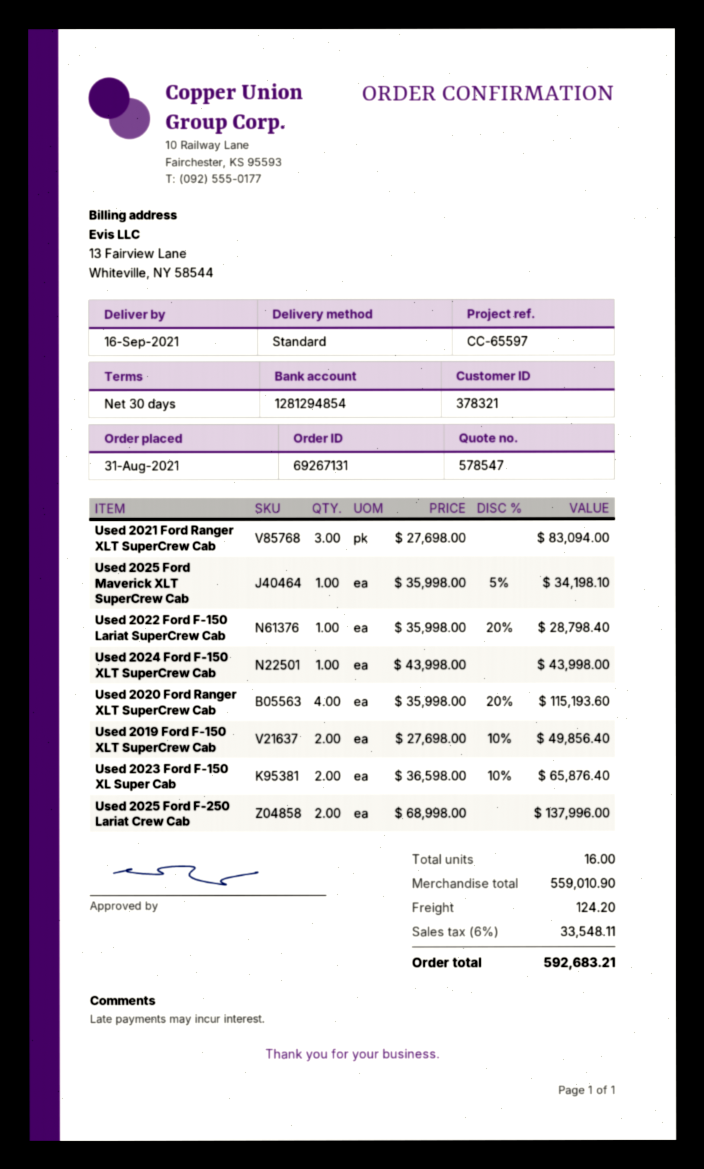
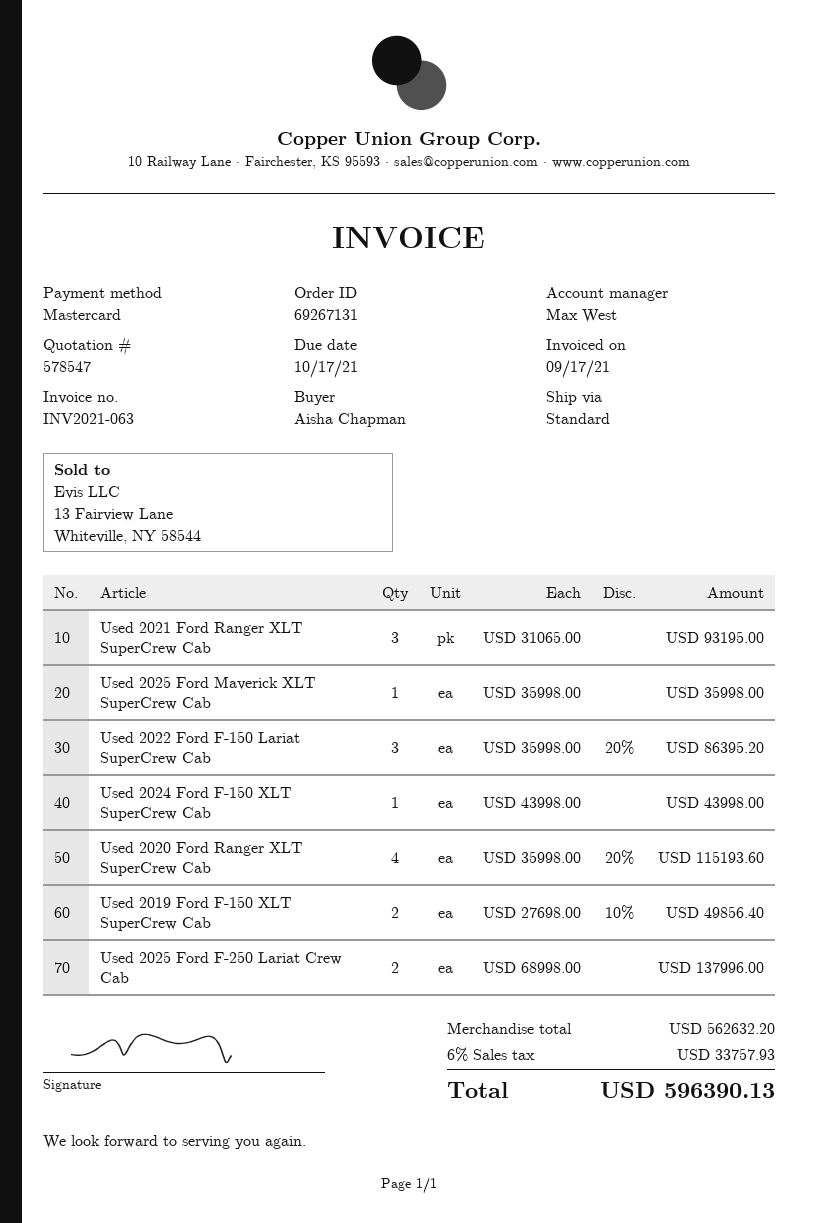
Used 2021 Ford Ranger XLT SuperCrew Cab: 3 x 27698.00 = 83094.00 -> 3 x 31065.00 = 93195.00
Used 2025 Ford Maverick XLT SuperCrew Cab: 1 x 35998.00 - 5% = 34198.10 -> 1 x 35998.00 = 35998.00
Used 2022 Ford F-150 Lariat SuperCrew Cab: 1 x 35998.00 - 20% = 28798.40 -> 3 x 35998.00 - 20% = 86395.20
Used 2023 Ford F-150 XL Super Cab: 2 x 36598.00 - 10% = 65876.40 -> none
subtotal: 559010.90 -> 562632.20
shipping: 124.20 -> none
tax: 6% = 33548.11 -> 6% = 33757.93
total: 592683.21 -> 596390.13

